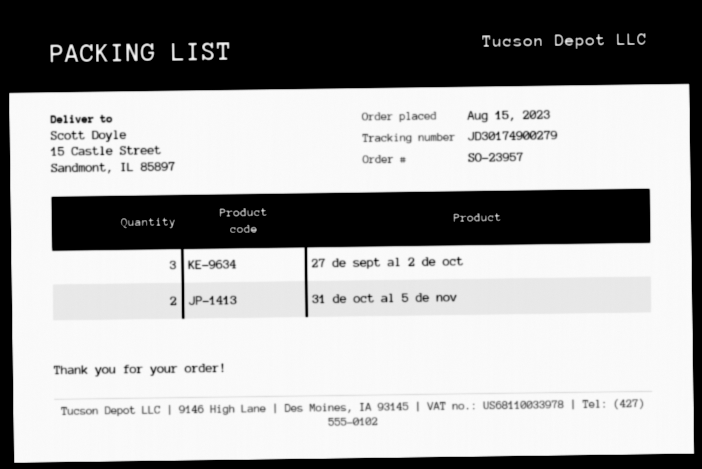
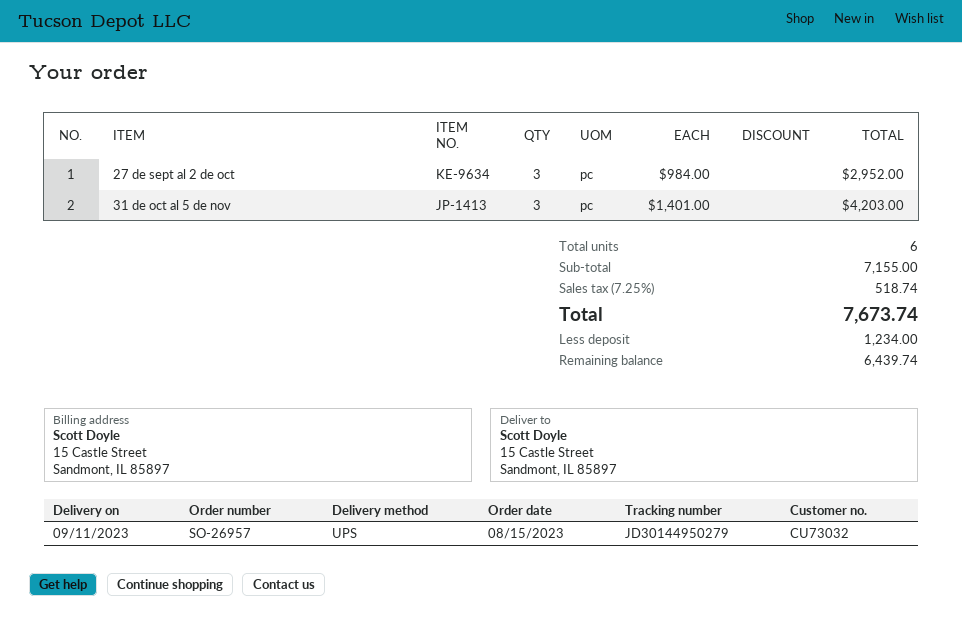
order number: SO-23957 -> SO-26957
tracking number: JD30174900279 -> JD30144950279
31 de oct al 5 de nov: 2 -> 3

